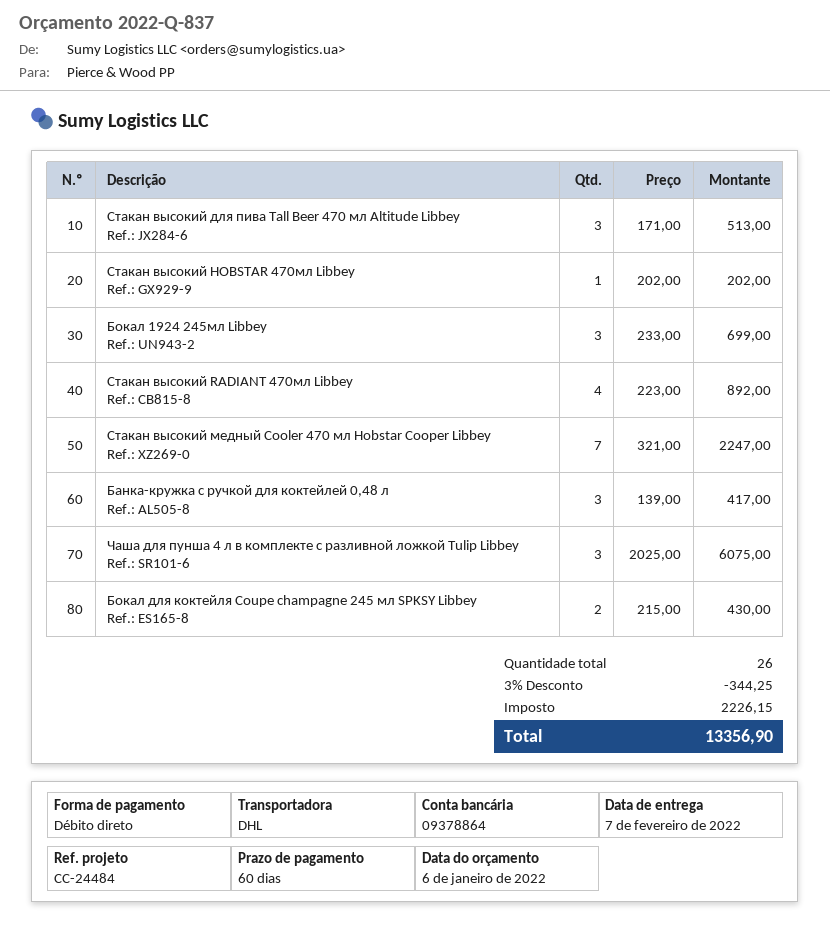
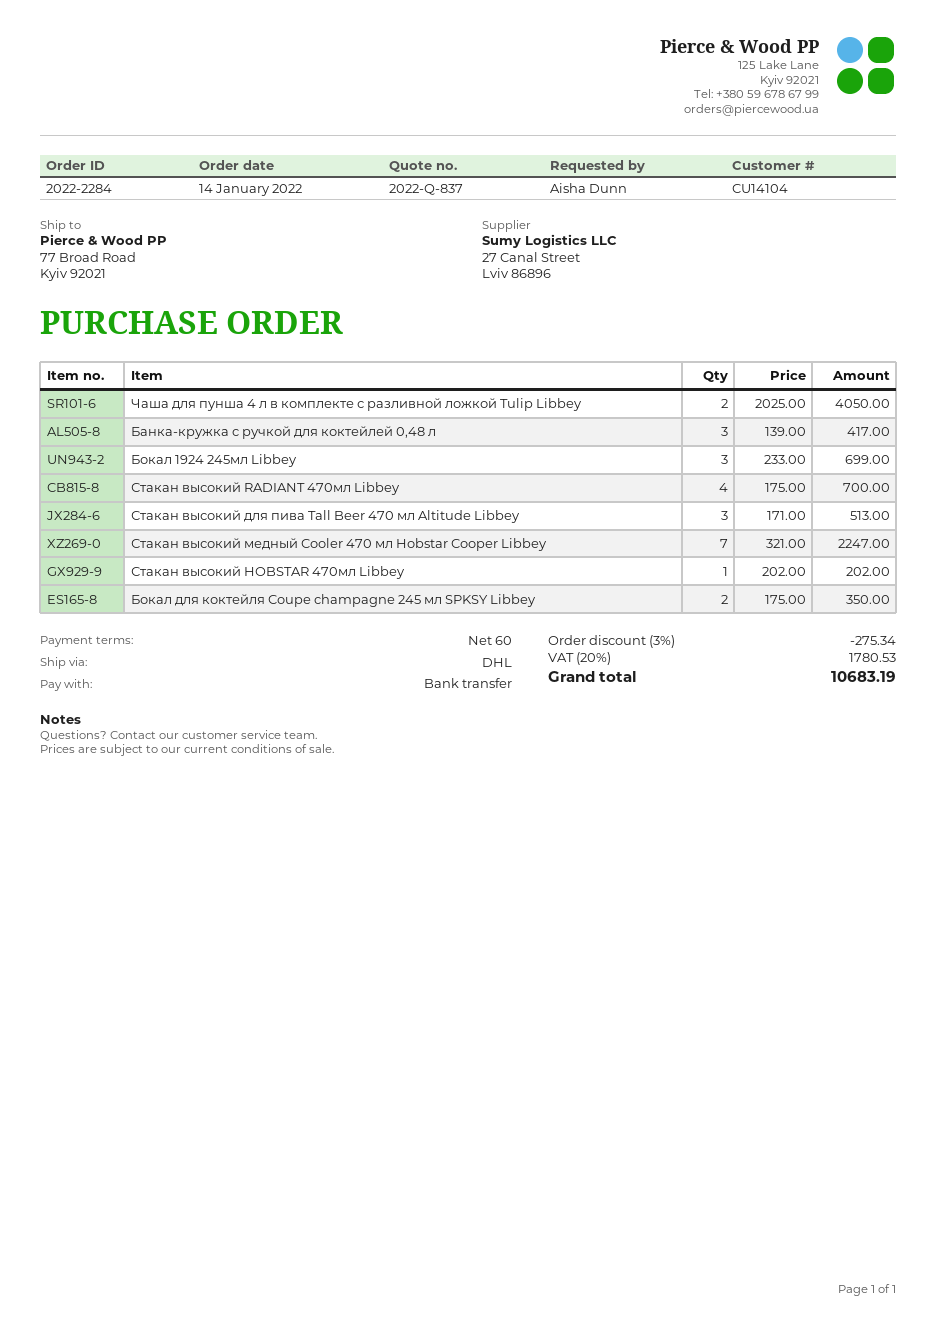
payment method: direct debit -> bank transfer
Стакан высокий RADIANT 470мл Libbey: 4 x 223.00 = 892.00 -> 4 x 175.00 = 700.00
Чаша для пунша 4 л в комплекте с разливной ложкой Tulip Libbey: 3 x 2025.00 = 6075.00 -> 2 x 2025.00 = 4050.00
Бокал для коктейля Coupe champagne 245 мл SPKSY Libbey: 2 x 215.00 = 430.00 -> 2 x 175.00 = 350.00
discount: 3% = 344.25 -> 3% = 275.34
tax: 2226.15 -> 1780.53
total: 13356.90 -> 10683.19

